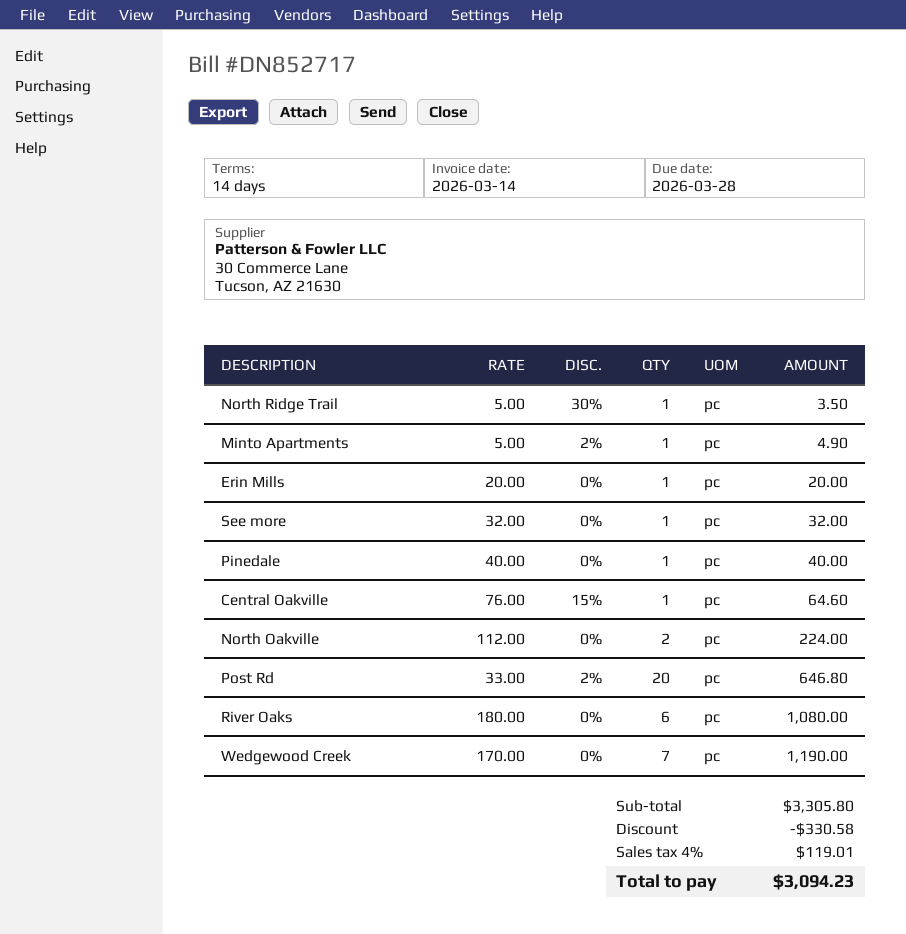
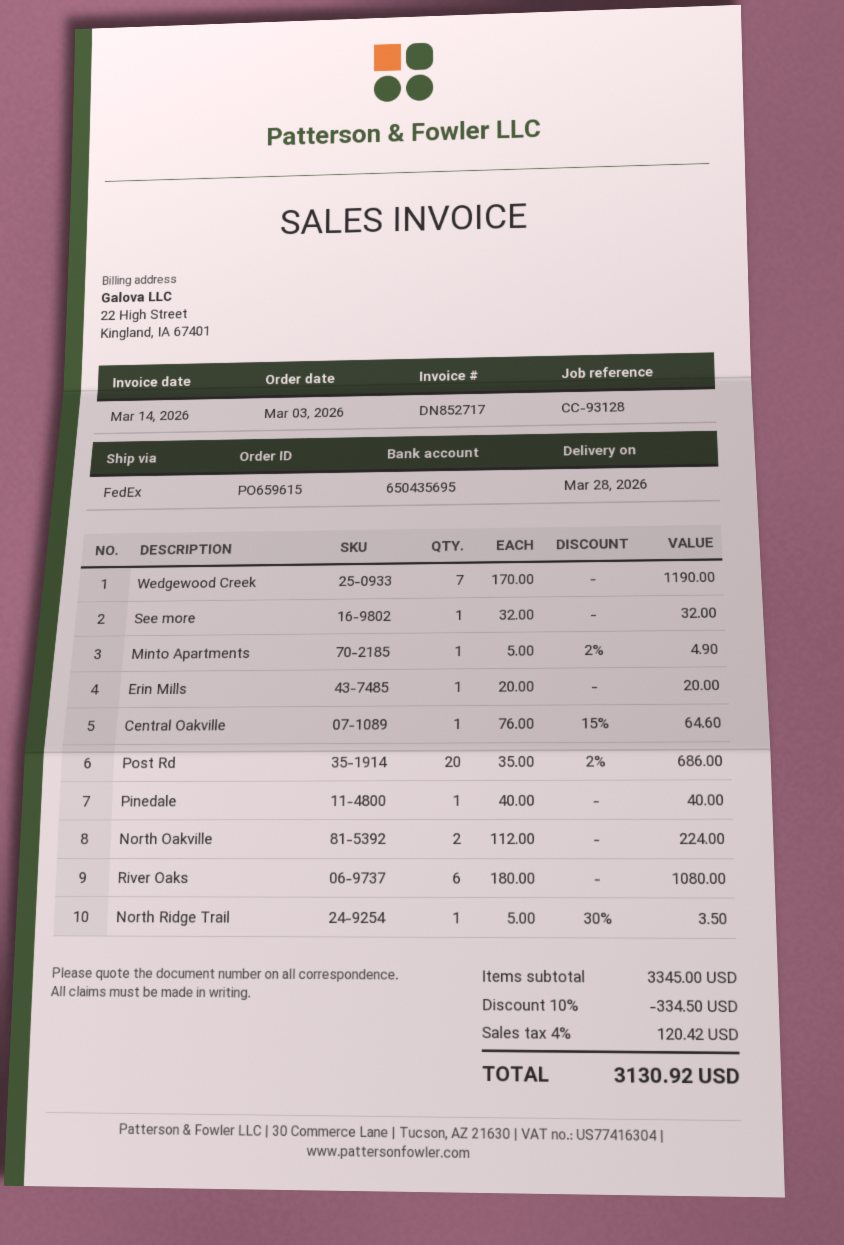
Post Rd: 20 x 33.00 - 2% = 646.80 -> 20 x 35.00 - 2% = 686.00
subtotal: 3305.80 -> 3345.00
discount: 330.58 -> 334.50
tax: 4% = 119.01 -> 4% = 120.42
total: 3094.23 -> 3130.92

